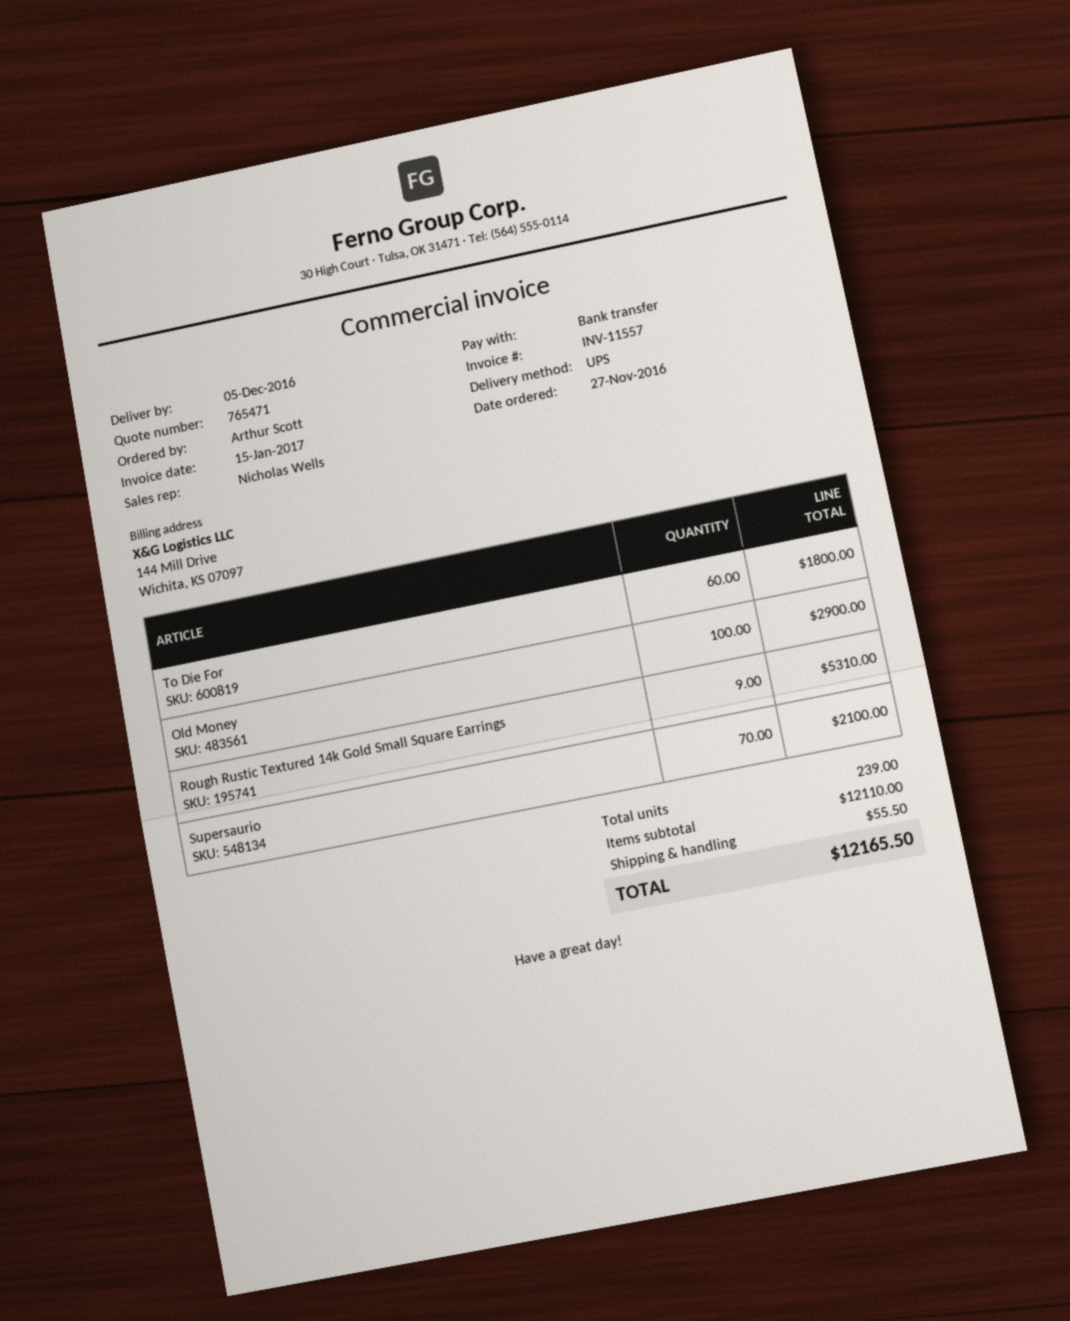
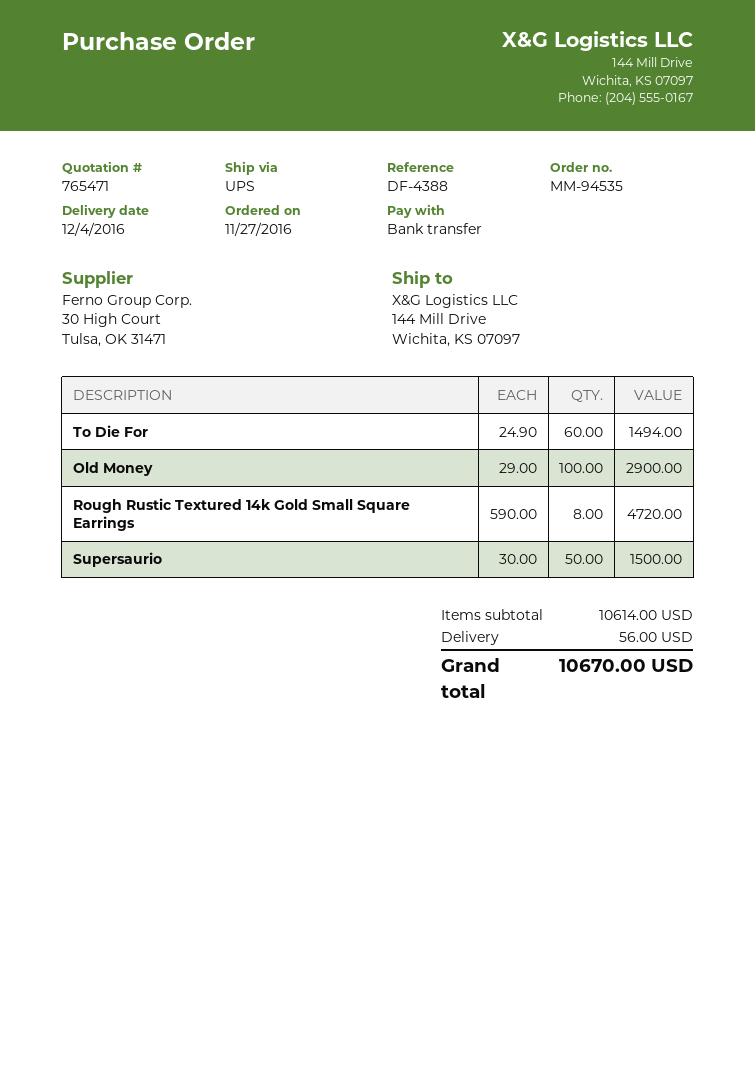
delivery date: 2016-12-05 -> 2016-12-04
To Die For: 60 for 1800.00 -> 60 for 1494.00
Rough Rustic Textured 14k Gold Small Square Earrings: 9 for 5310.00 -> 8 for 4720.00
Supersaurio: 70 for 2100.00 -> 50 for 1500.00
subtotal: 12110.00 -> 10614.00
shipping: 55.50 -> 56.00
total: 12165.50 -> 10670.00

